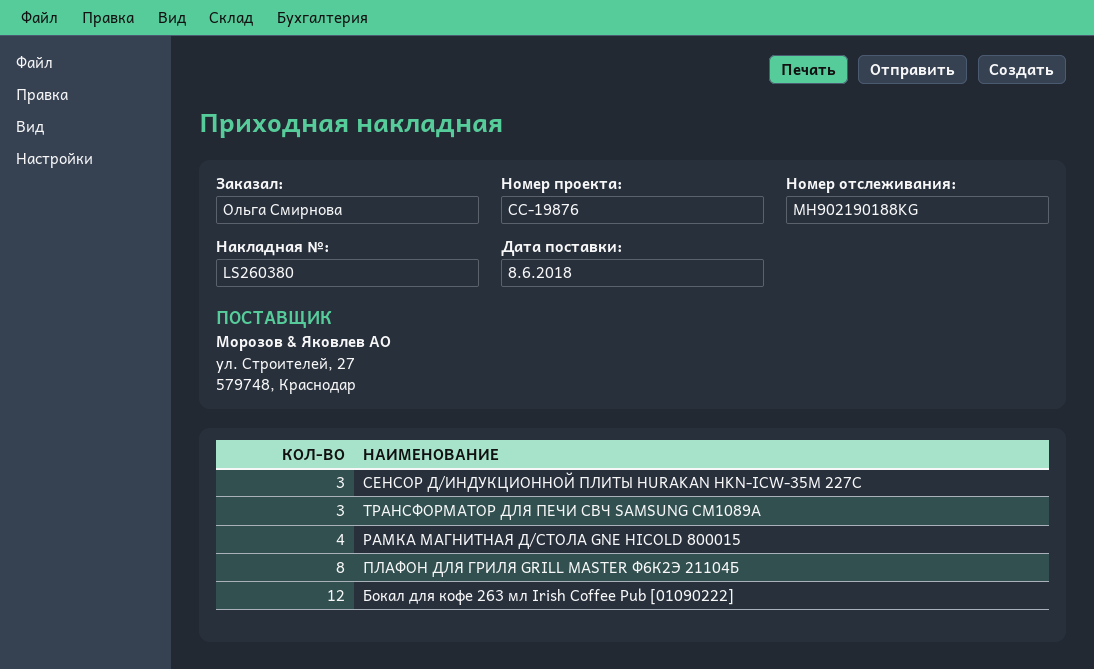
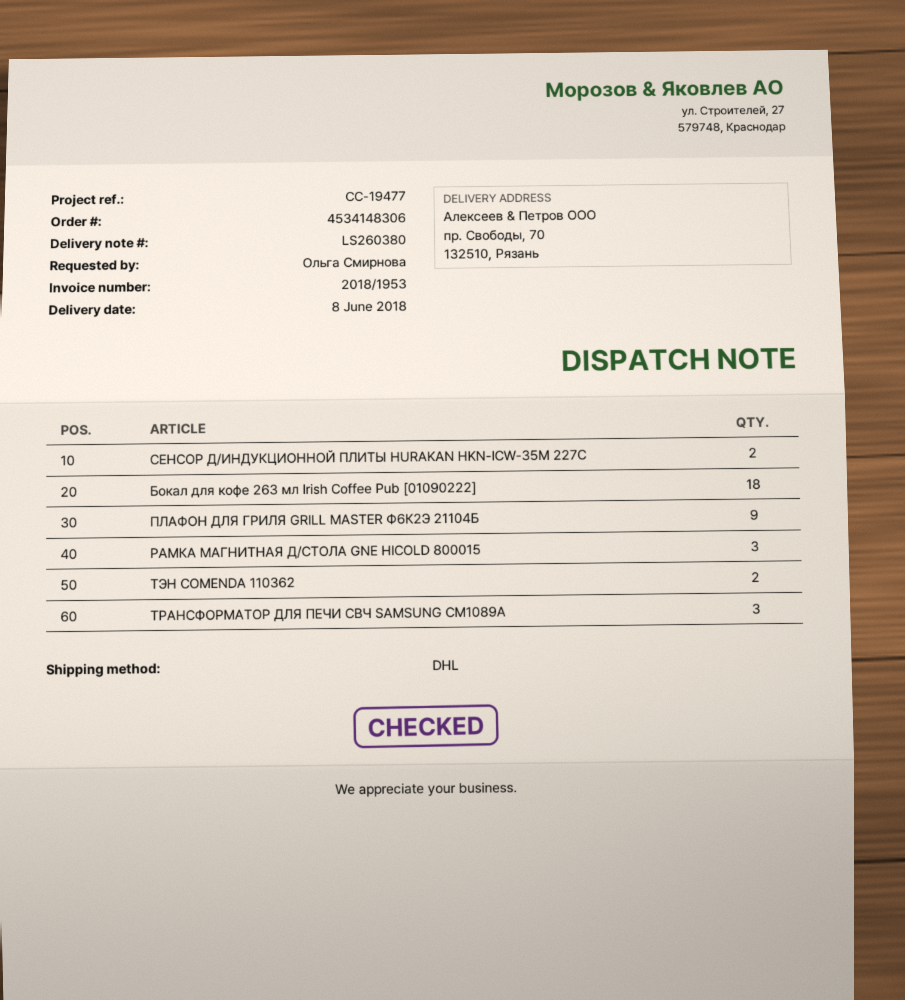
reference: CC-19876 -> CC-19477
СЕНСОР Д/ИНДУКЦИОННОЙ ПЛИТЫ HURAKAN HKN-ICW-35M 227C: 3 -> 2
РАМКА МАГНИТНАЯ Д/СТОЛА GNE HICOLD 800015: 4 -> 3
ПЛАФОН ДЛЯ ГРИЛЯ GRILL MASTER Ф6К2Э 21104Б: 8 -> 9
Бокал для кофе 263 мл Irish Coffee Pub [01090222]: 12 -> 18
ТЭН COMENDA 110362: none -> 2

